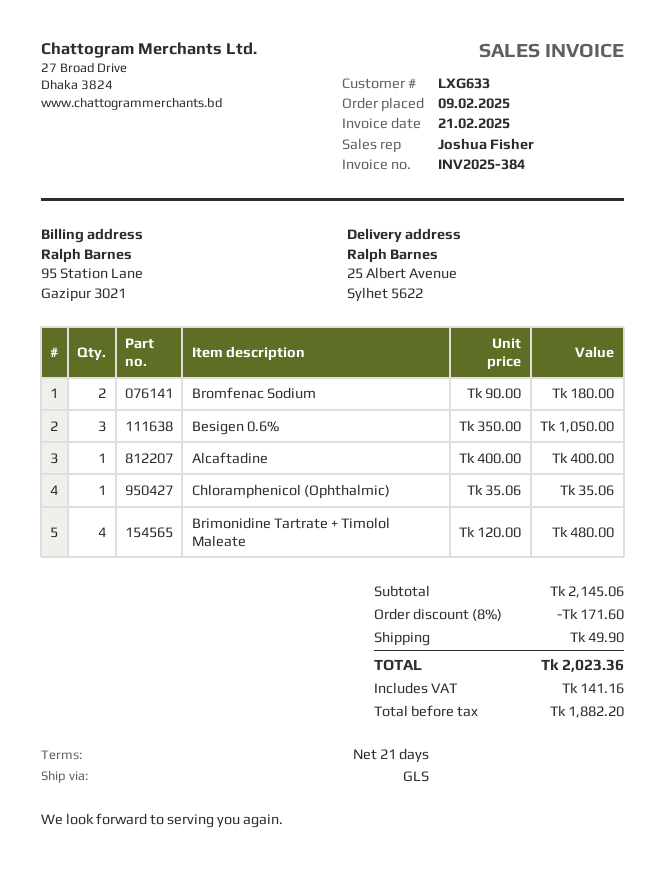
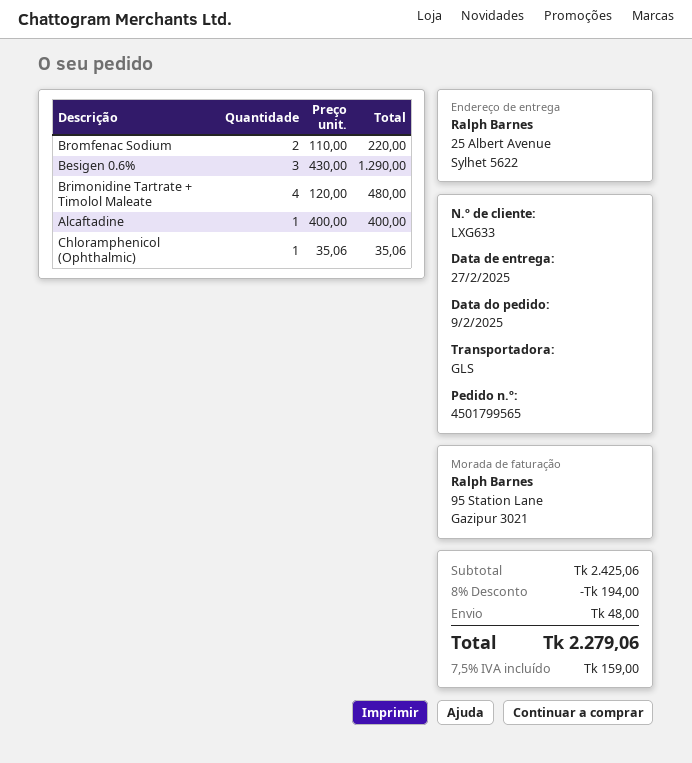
Bromfenac Sodium: 2 x 90.00 = 180.00 -> 2 x 110.00 = 220.00
Besigen 0.6%: 3 x 350.00 = 1050.00 -> 3 x 430.00 = 1290.00
subtotal: 2145.06 -> 2425.06
discount: 8% = 171.60 -> 8% = 194.00
shipping: 49.90 -> 48.00
tax: 141.16 -> 159.00
total: 2023.36 -> 2279.06

